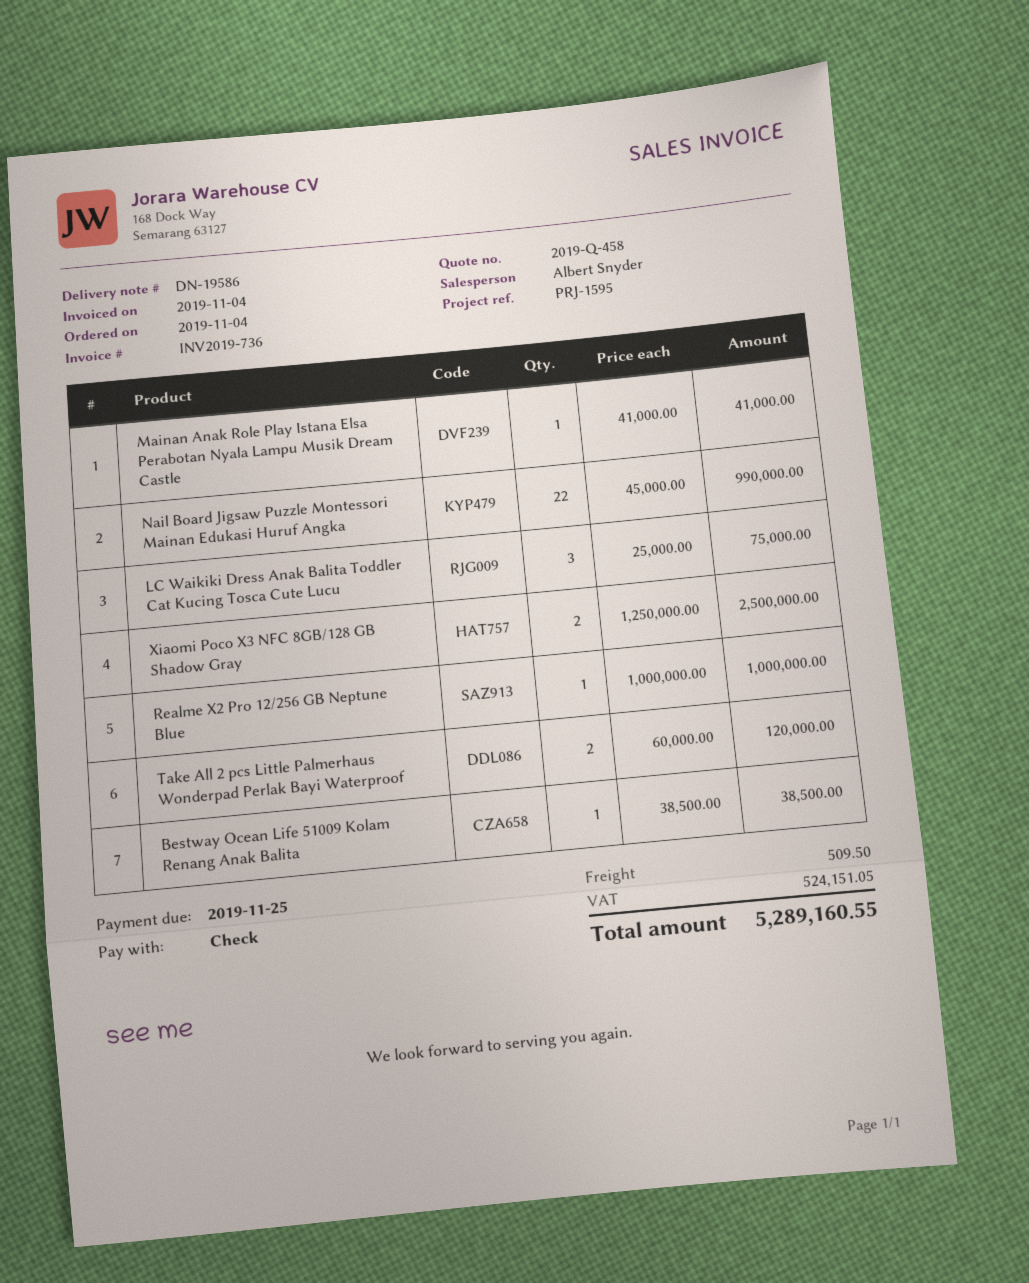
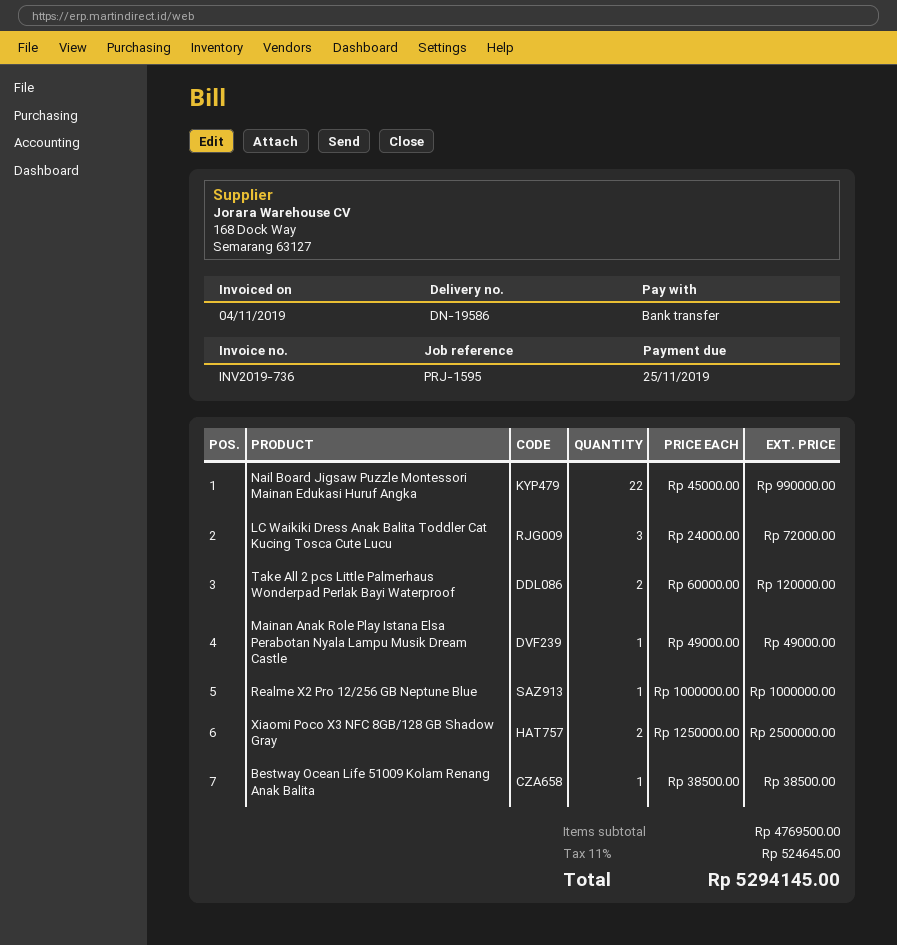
payment method: cheque -> bank transfer
Mainan Anak Role Play Istana Elsa Perabotan Nyala Lampu Musik Dream Castle: 1 x 41000.00 = 41000.00 -> 1 x 49000.00 = 49000.00
LC Waikiki Dress Anak Balita Toddler Cat Kucing Tosca Cute Lucu: 3 x 25000.00 = 75000.00 -> 3 x 24000.00 = 72000.00
shipping: 509.50 -> none
tax: 524151.05 -> 524645.00
total: 5289160.55 -> 5294145.00

